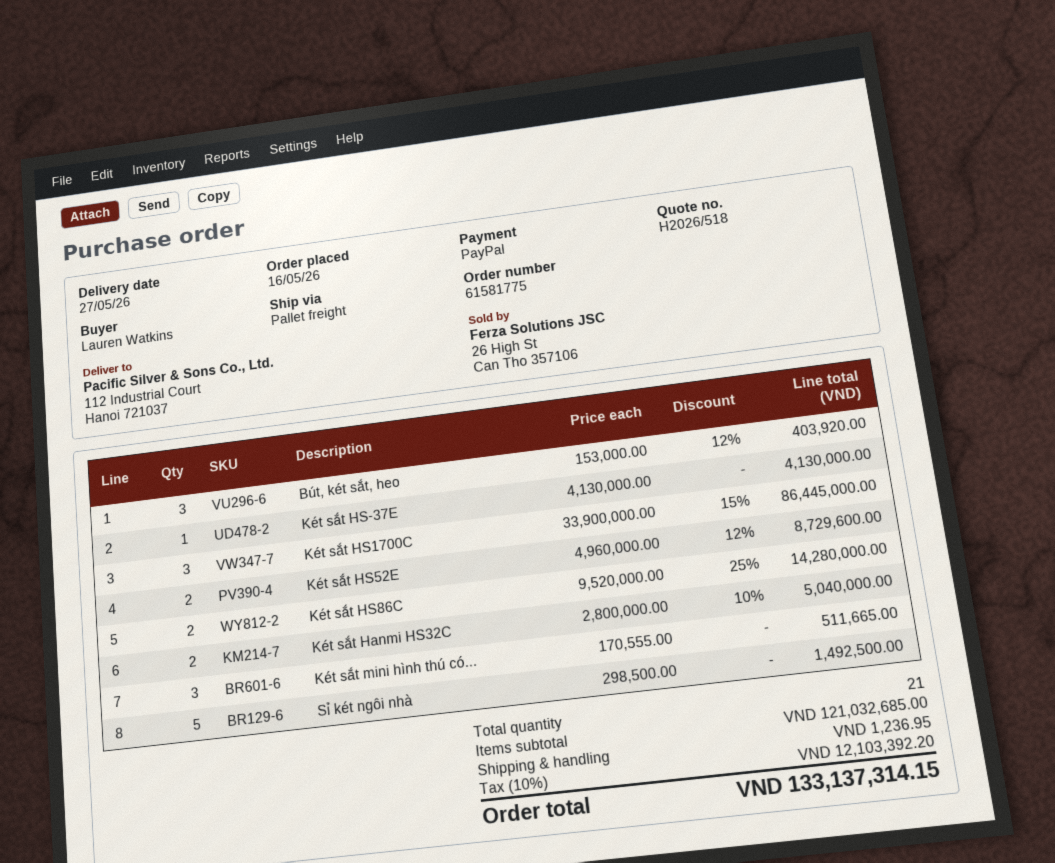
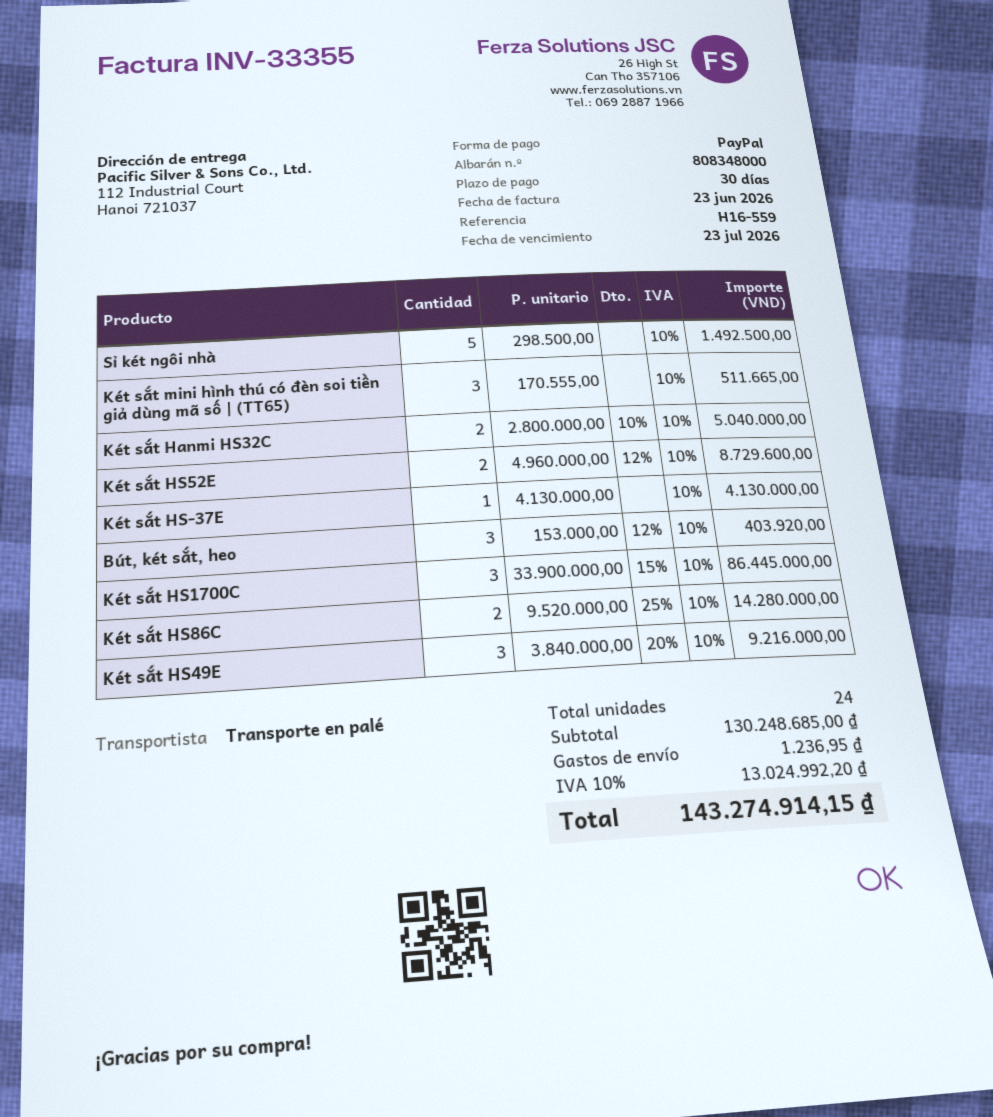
Két sắt HS49E: none -> 3 x 3840000.00 - 20% = 9216000.00
total quantity: 21 -> 24
subtotal: 121032685.00 -> 130248685.00
tax: 10% = 12103392.20 -> 10% = 13024992.20
total: 133137314.15 -> 143274914.15

